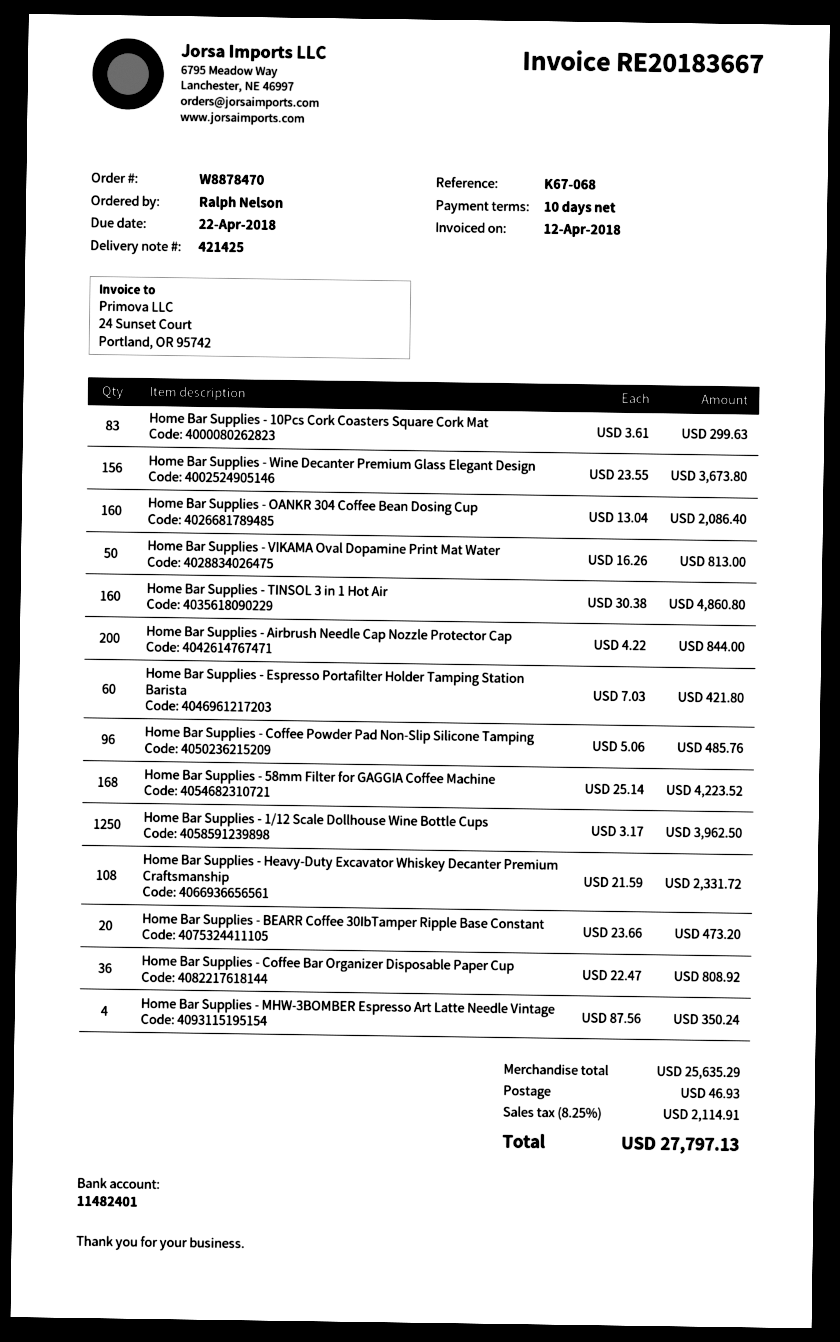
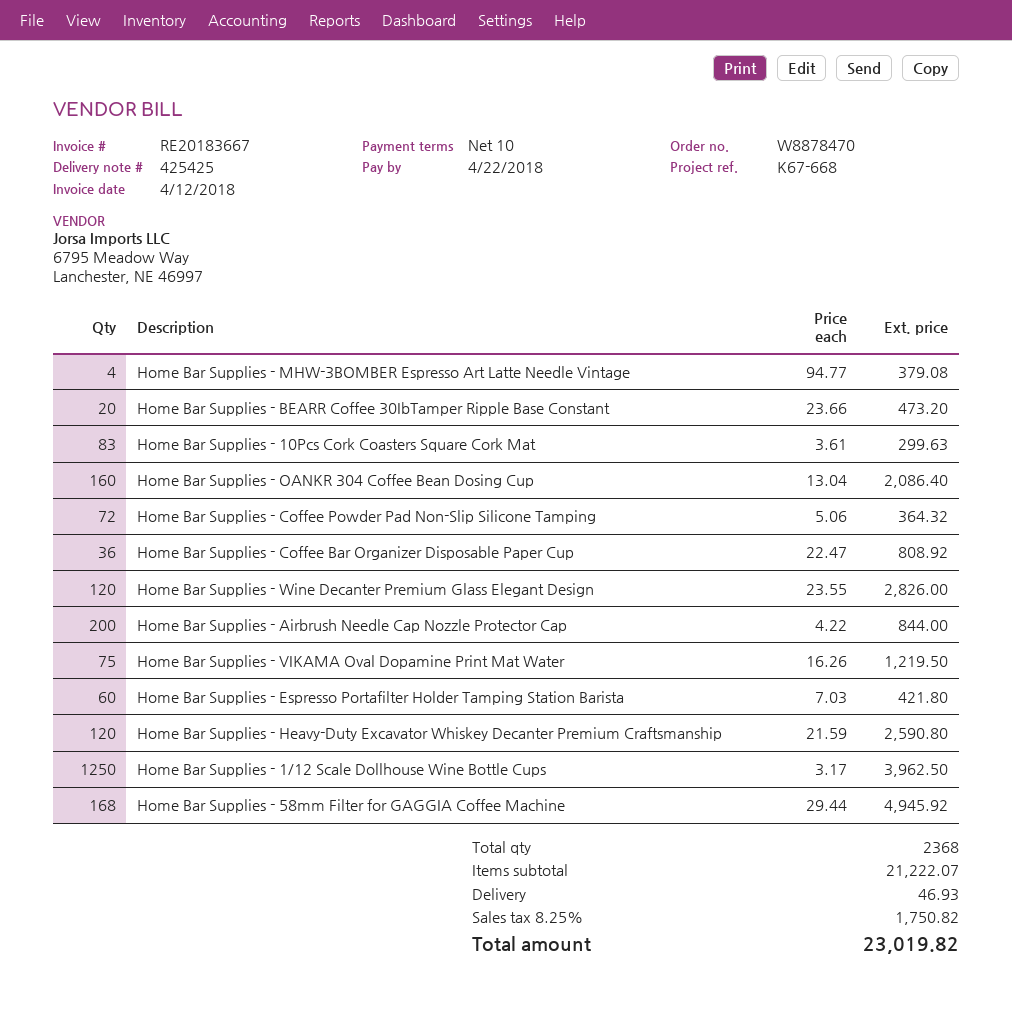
delivery note number: 421425 -> 425425
reference: K67-068 -> K67-668
Home Bar Supplies - Wine Decanter Premium Glass Elegant Design: 156 x 23.55 = 3673.80 -> 120 x 23.55 = 2826.00
Home Bar Supplies - VIKAMA Oval Dopamine Print Mat Water: 50 x 16.26 = 813.00 -> 75 x 16.26 = 1219.50
Home Bar Supplies - TINSOL 3 in 1 Hot Air: 160 x 30.38 = 4860.80 -> none
Home Bar Supplies - Coffee Powder Pad Non-Slip Silicone Tamping: 96 x 5.06 = 485.76 -> 72 x 5.06 = 364.32
Home Bar Supplies - 58mm Filter for GAGGIA Coffee Machine: 168 x 25.14 = 4223.52 -> 168 x 29.44 = 4945.92
Home Bar Supplies - Heavy-Duty Excavator Whiskey Decanter Premium Craftsmanship: 108 x 21.59 = 2331.72 -> 120 x 21.59 = 2590.80
Home Bar Supplies - MHW-3BOMBER Espresso Art Latte Needle Vintage: 4 x 87.56 = 350.24 -> 4 x 94.77 = 379.08
subtotal: 25635.29 -> 21222.07
tax: 8.25% = 2114.91 -> 8.25% = 1750.82
total: 27797.13 -> 23019.82

